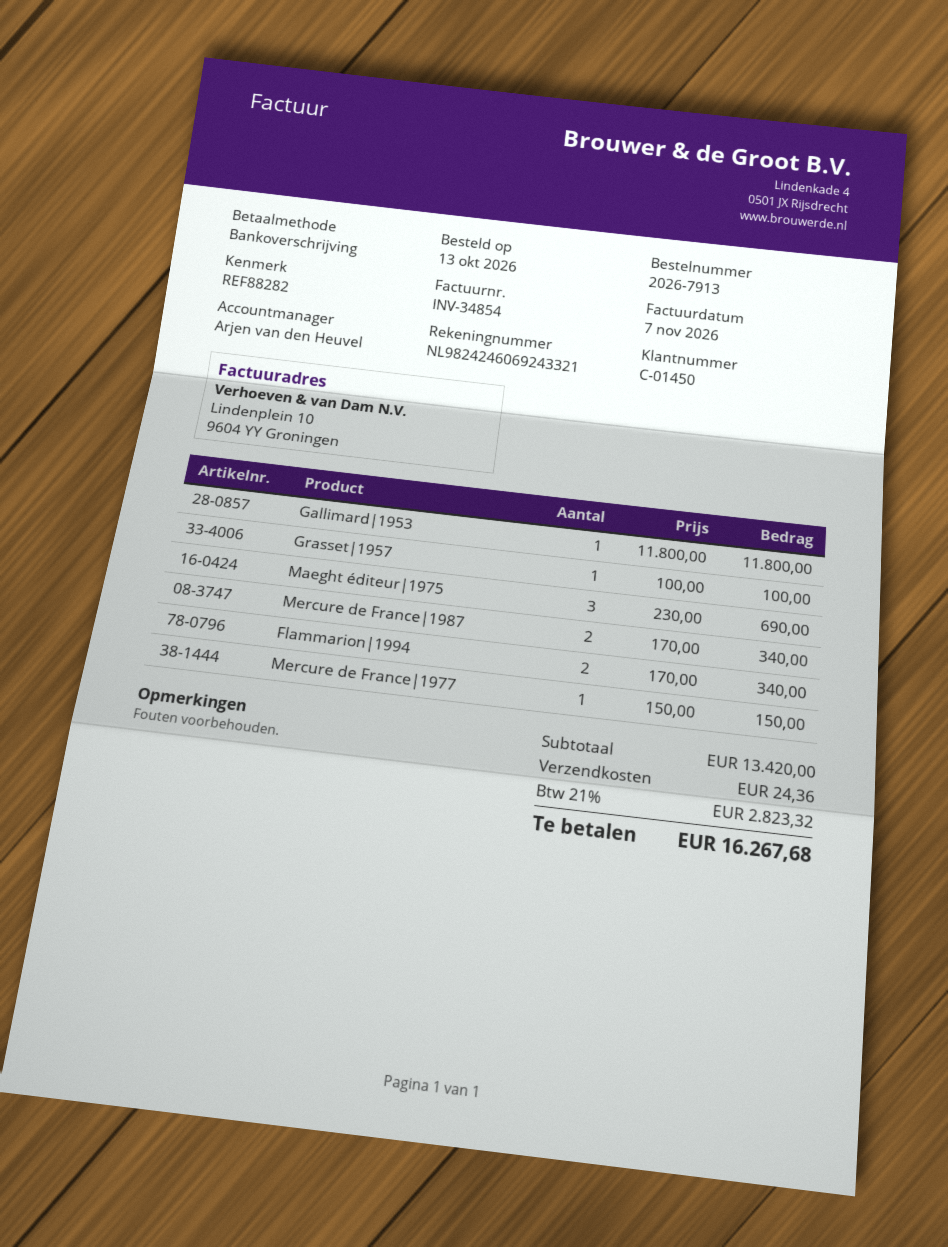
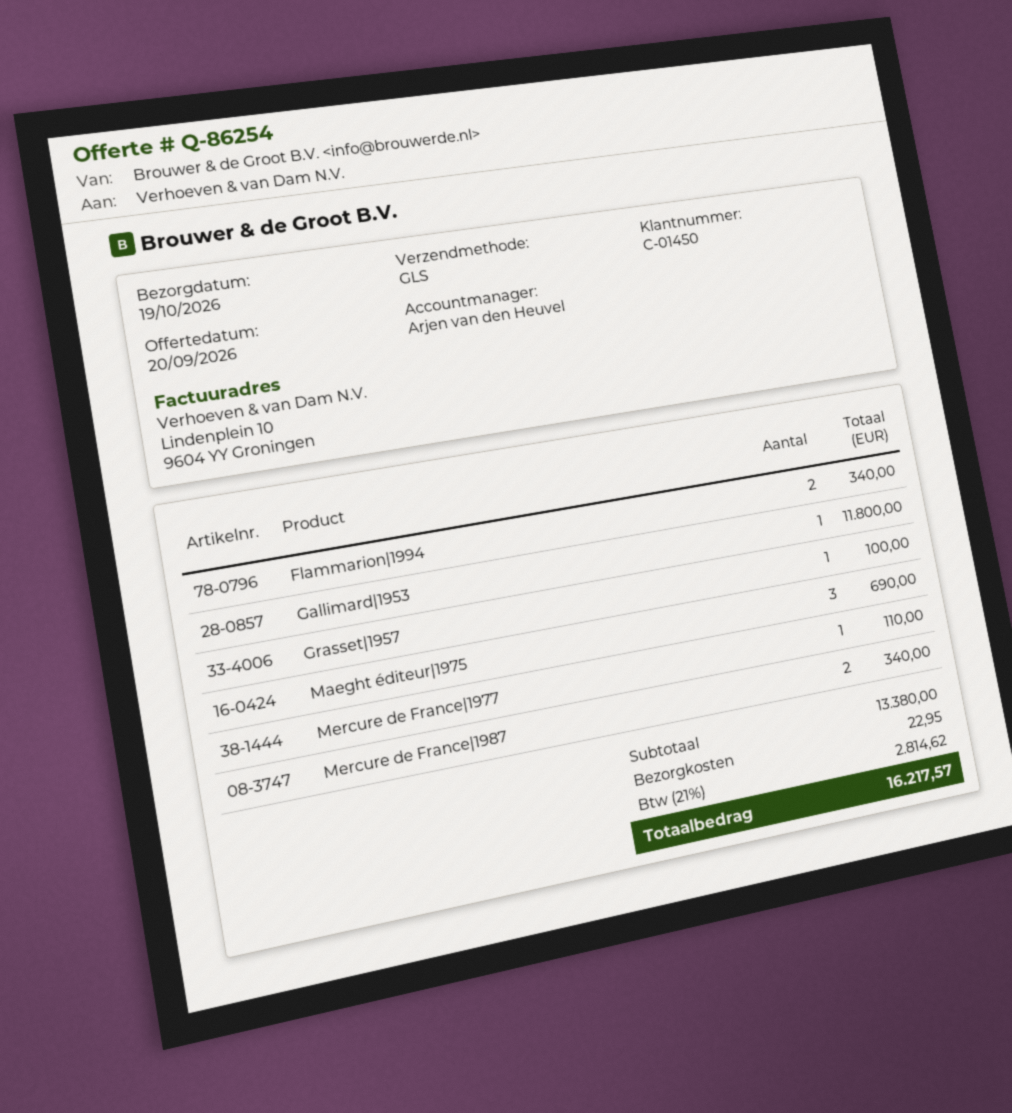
Mercure de France|1977: 1 for 150.00 -> 1 for 110.00
subtotal: 13420.00 -> 13380.00
shipping: 24.36 -> 22.95
tax: 21% = 2823.32 -> 21% = 2814.62
total: 16267.68 -> 16217.57

